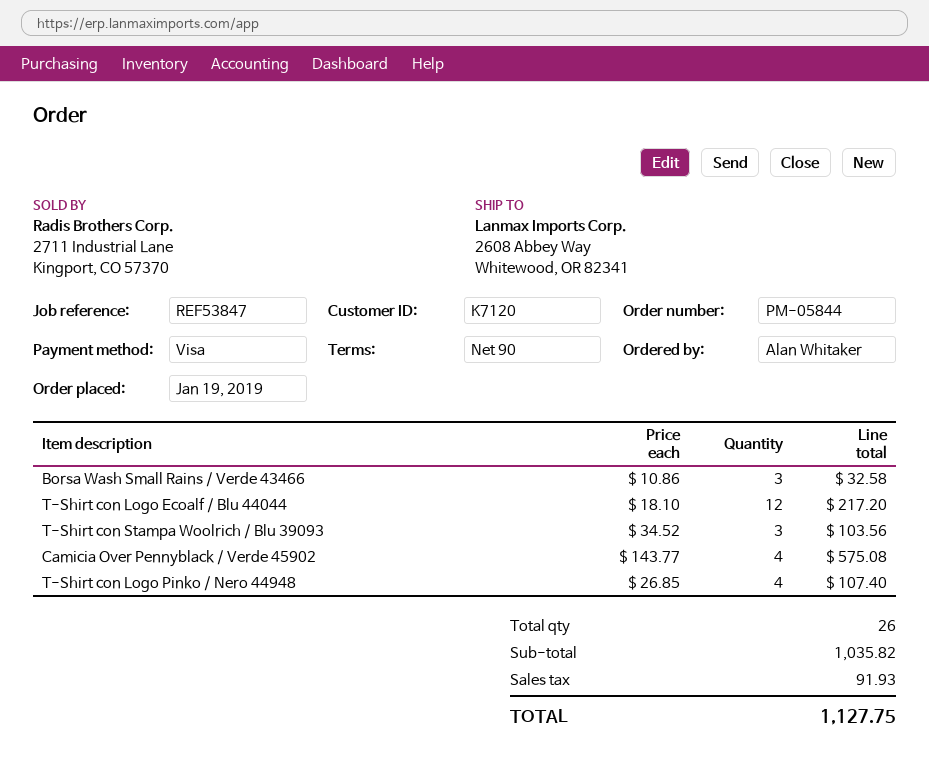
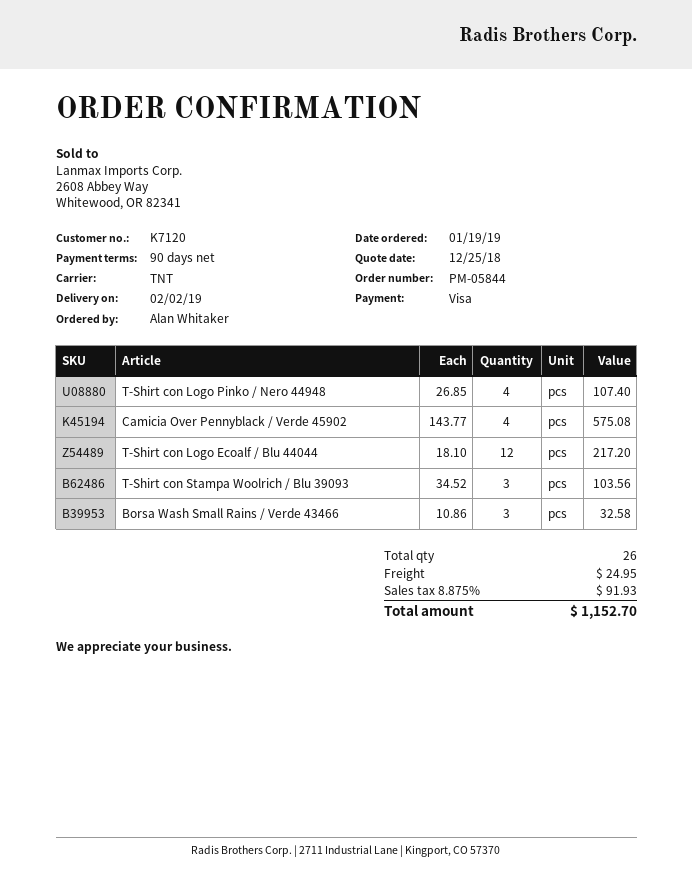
shipping: none -> 24.95
total: 1127.75 -> 1152.70

